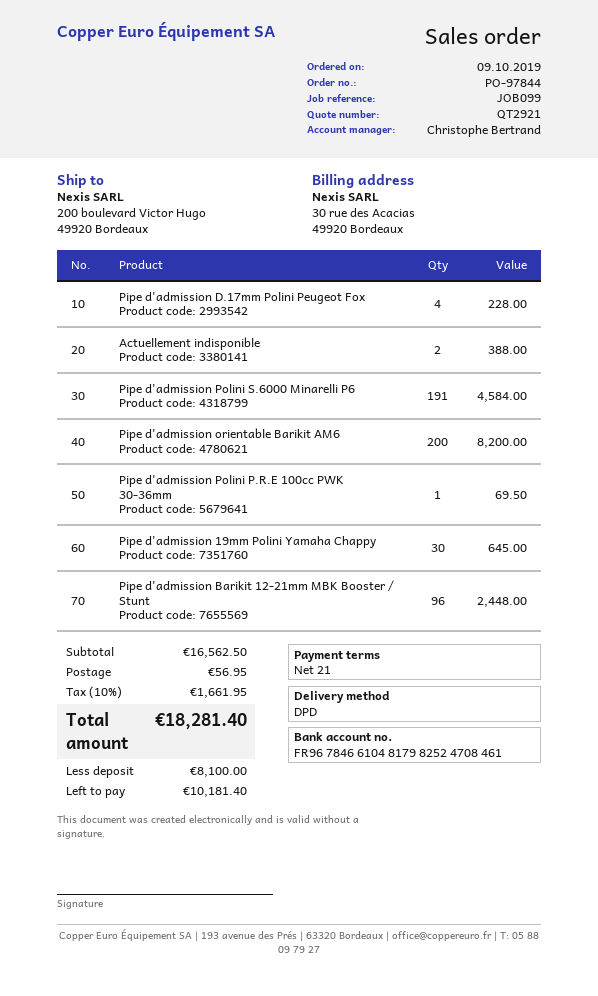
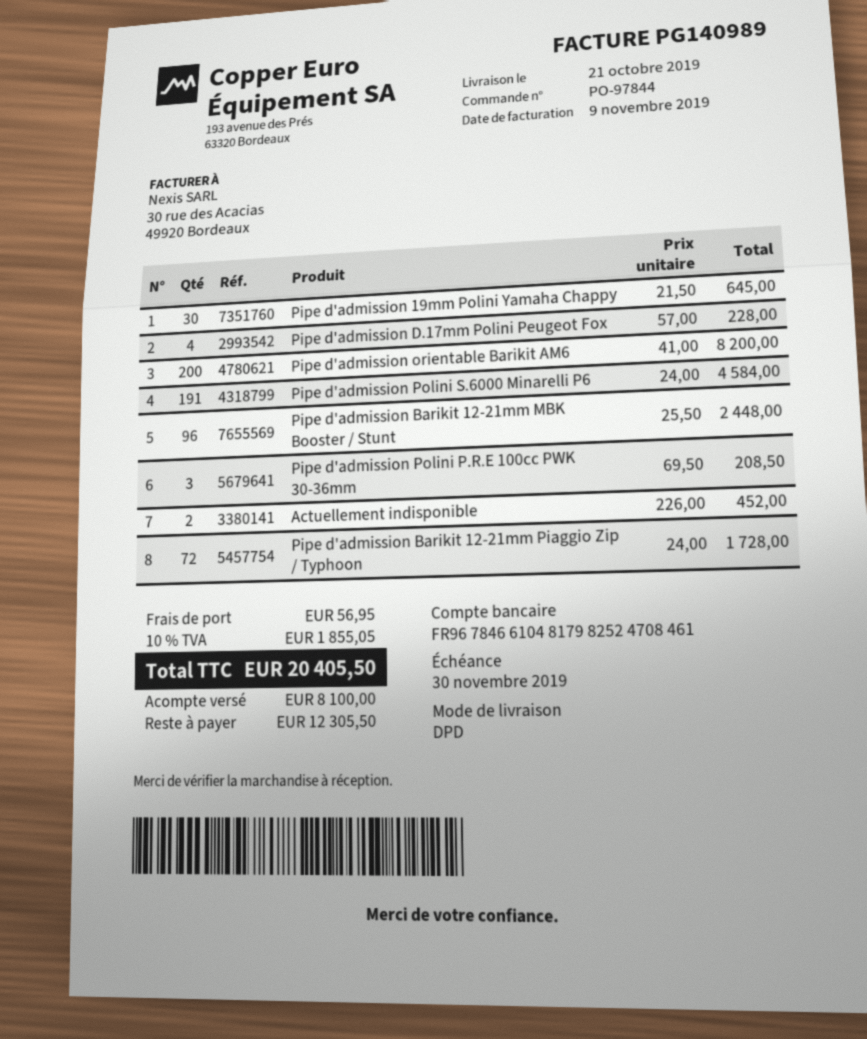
Actuellement indisponible: 2 for 388.00 -> 2 for 452.00
Pipe d'admission Polini P.R.E 100cc PWK 30-36mm: 1 for 69.50 -> 3 for 208.50
Pipe d'admission Barikit 12-21mm Piaggio Zip / Typhoon: none -> 72 for 1728.00
tax: 10% = 1661.95 -> 10% = 1855.05
total: 18281.40 -> 20405.50
balance: 10181.40 -> 12305.50

